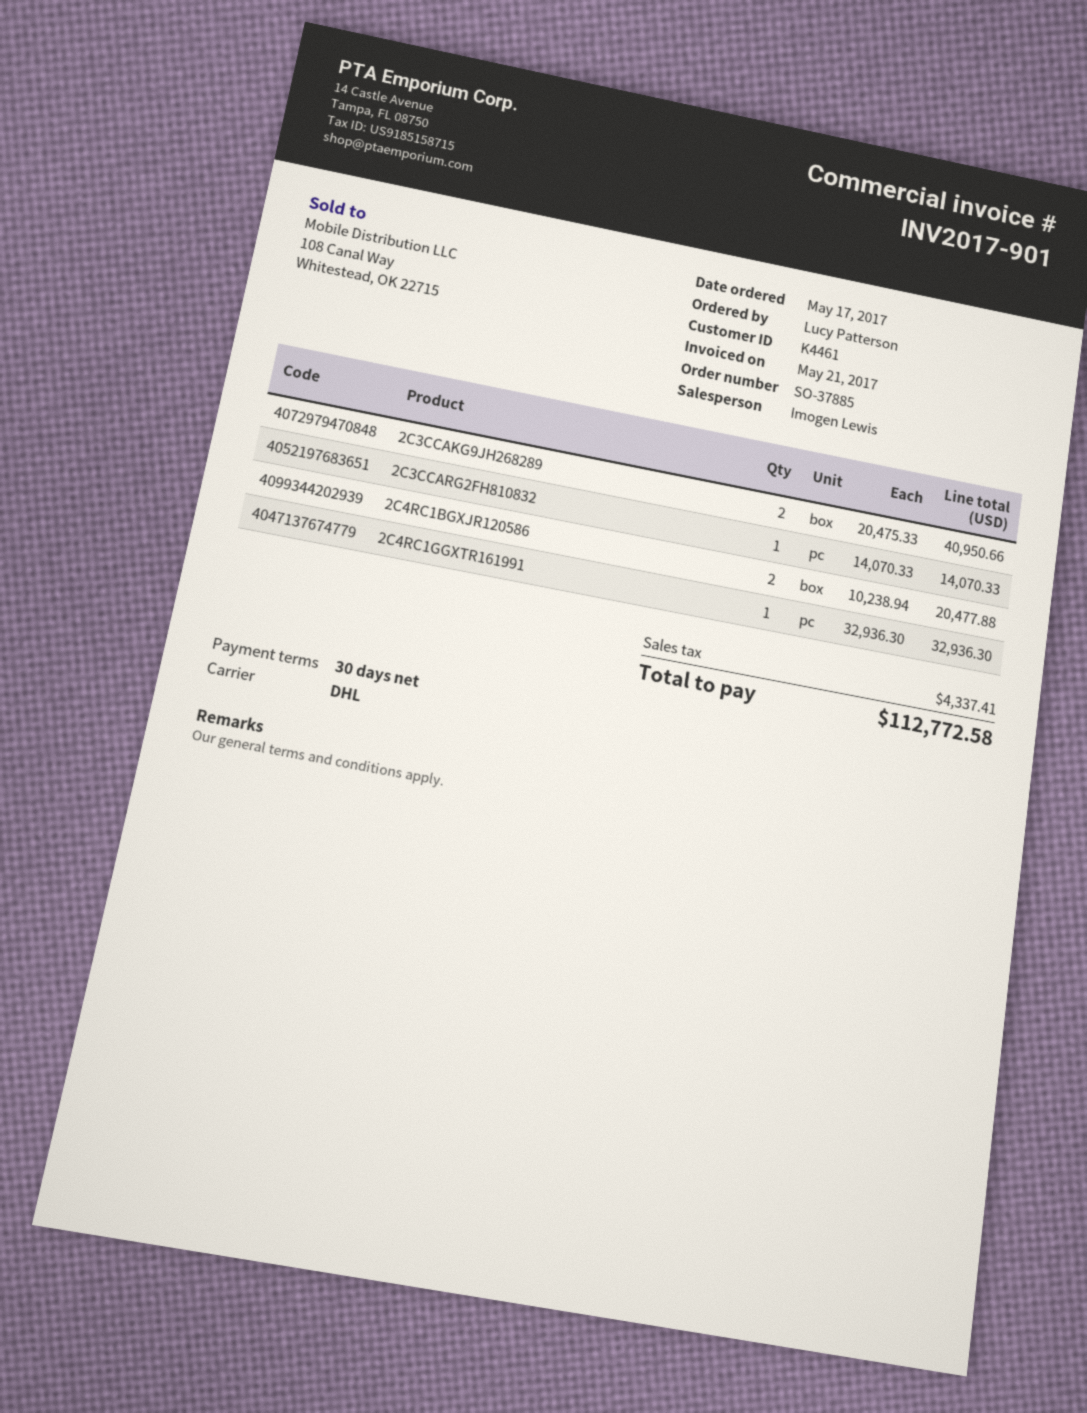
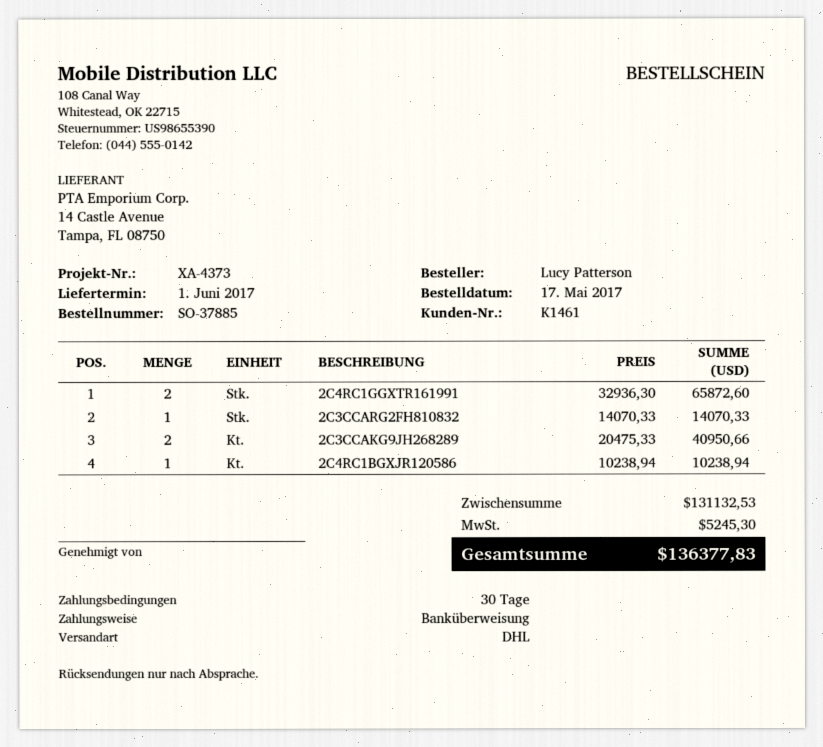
customer number: K4461 -> K1461
2C4RC1BGXJR120586: 2 x 10238.94 = 20477.88 -> 1 x 10238.94 = 10238.94
2C4RC1GGXTR161991: 1 x 32936.30 = 32936.30 -> 2 x 32936.30 = 65872.60
tax: 4337.41 -> 5245.30
total: 112772.58 -> 136377.83

